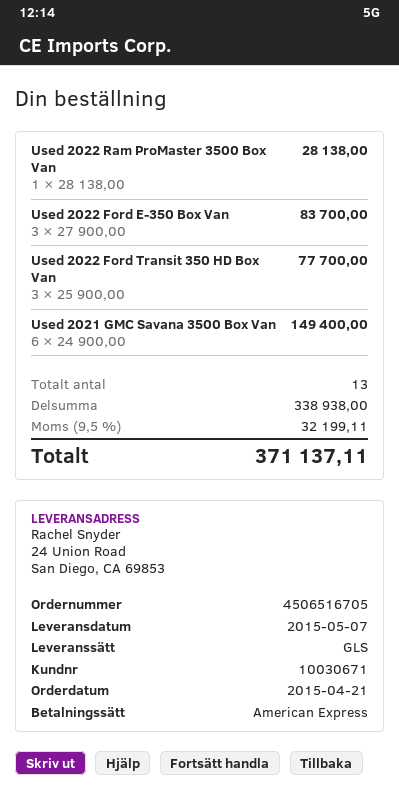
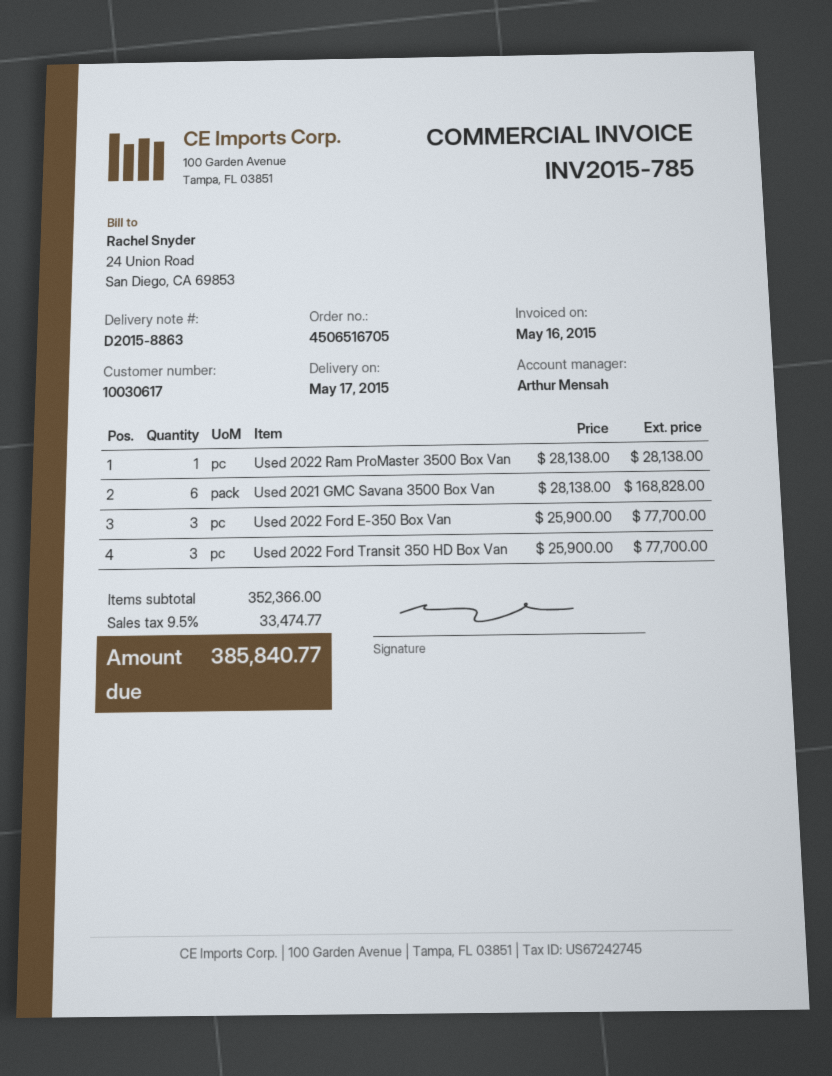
delivery date: 2015-05-07 -> 2015-05-17
customer number: 10030671 -> 10030617
Used 2022 Ford E-350 Box Van: 3 x 27900.00 = 83700.00 -> 3 x 25900.00 = 77700.00
Used 2021 GMC Savana 3500 Box Van: 6 x 24900.00 = 149400.00 -> 6 x 28138.00 = 168828.00
subtotal: 338938.00 -> 352366.00
tax: 9.5% = 32199.11 -> 9.5% = 33474.77
total: 371137.11 -> 385840.77

